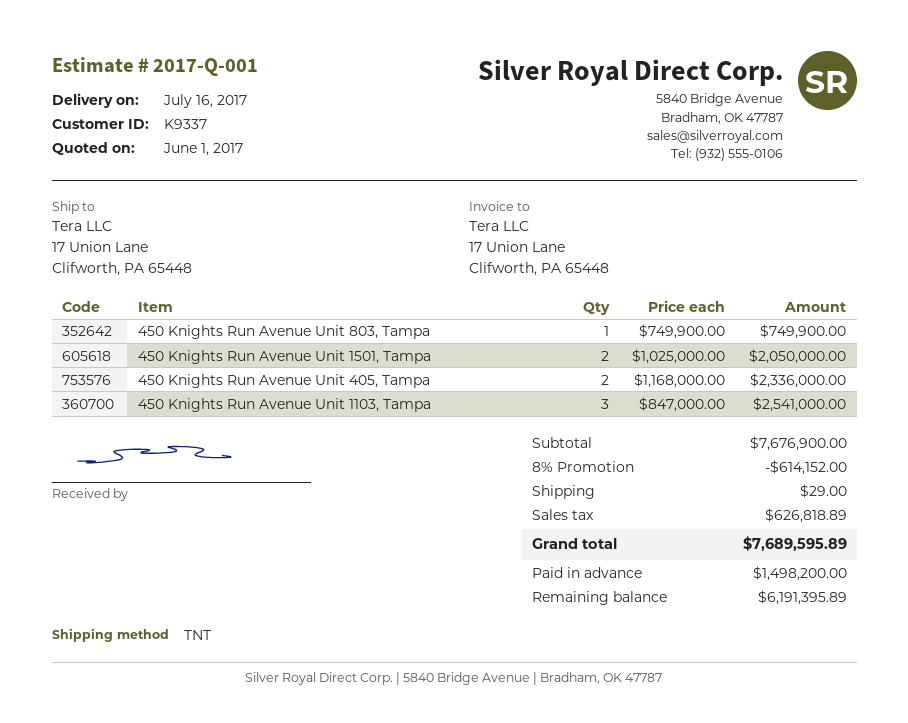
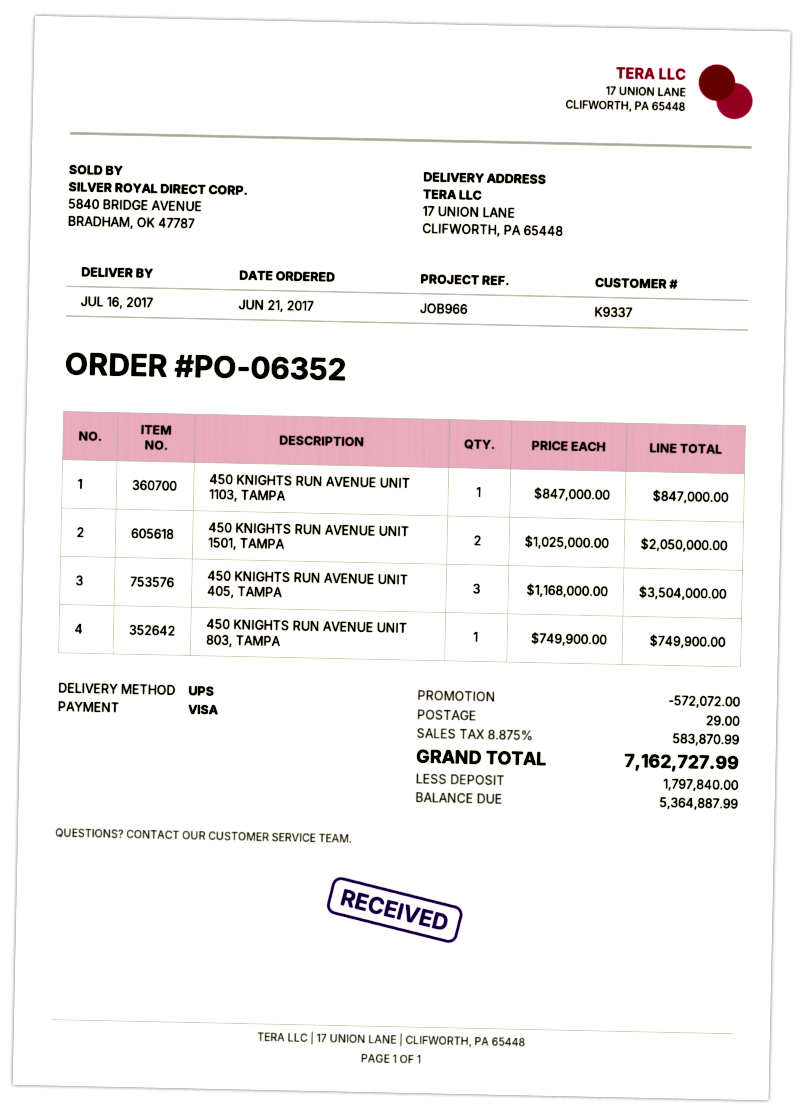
shipping method: TNT -> UPS
450 Knights Run Avenue Unit 405, Tampa: 2 x 1168000.00 = 2336000.00 -> 3 x 1168000.00 = 3504000.00
450 Knights Run Avenue Unit 1103, Tampa: 3 x 847000.00 = 2541000.00 -> 1 x 847000.00 = 847000.00
discount: 614152.00 -> 572072.00
tax: 626818.89 -> 583870.99
total: 7689595.89 -> 7162727.99
deposit: 1498200.00 -> 1797840.00
balance: 6191395.89 -> 5364887.99

